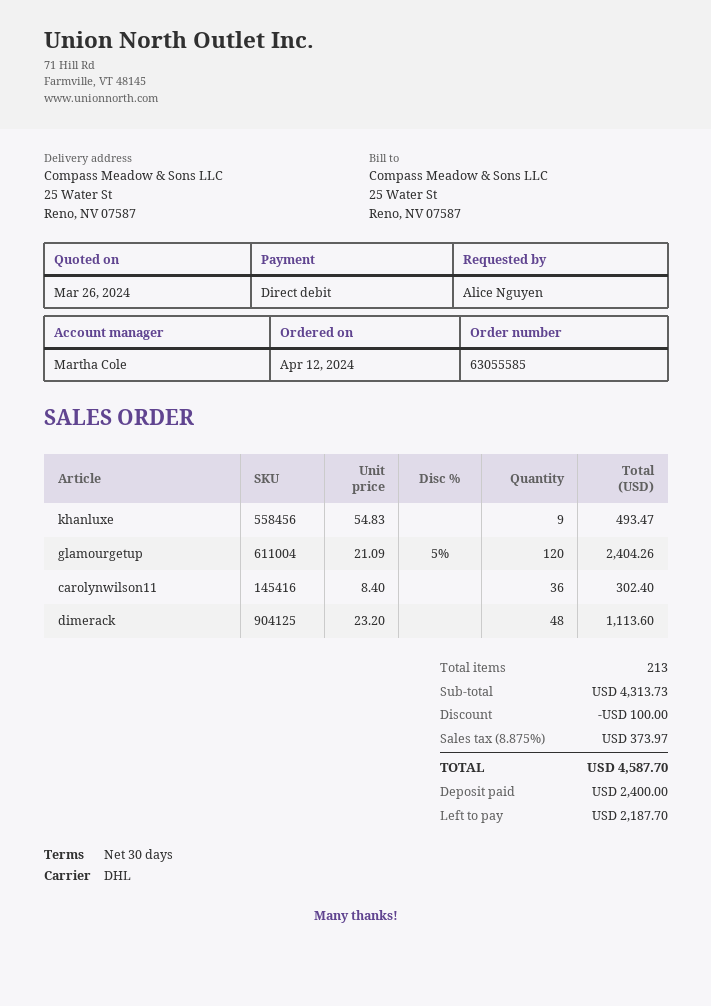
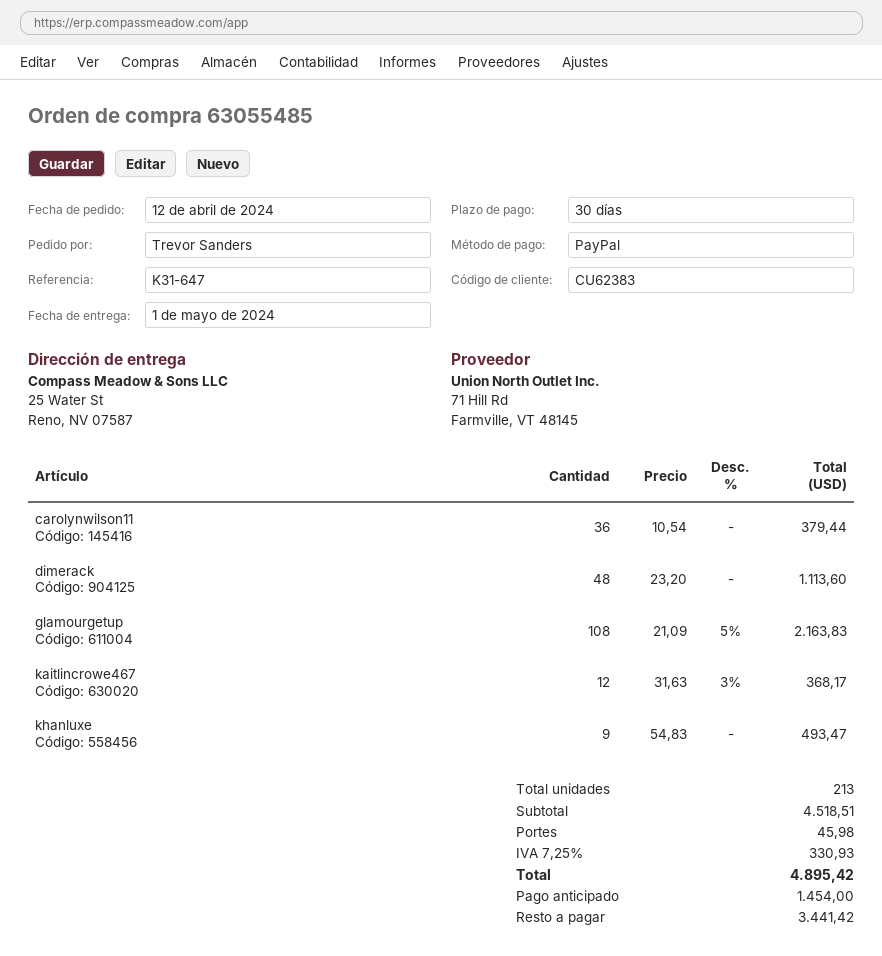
order number: 63055585 -> 63055485
ordered by: Alice Nguyen -> Trevor Sanders
payment method: direct debit -> PayPal
glamourgetup: 120 x 21.09 - 5% = 2404.26 -> 108 x 21.09 - 5% = 2163.83
carolynwilson11: 36 x 8.40 = 302.40 -> 36 x 10.54 = 379.44
kaitlincrowe467: none -> 12 x 31.63 - 3% = 368.17
subtotal: 4313.73 -> 4518.51
discount: 100.00 -> none
shipping: none -> 45.98
tax: 8.875% = 373.97 -> 7.25% = 330.93
total: 4587.70 -> 4895.42
deposit: 2400.00 -> 1454.00
balance: 2187.70 -> 3441.42

